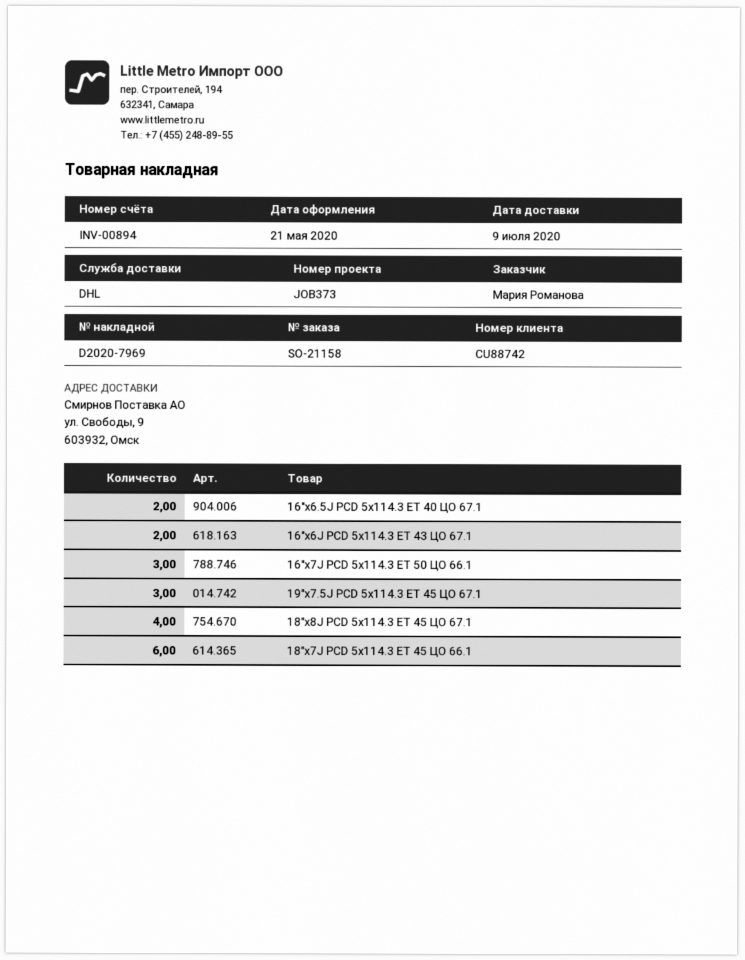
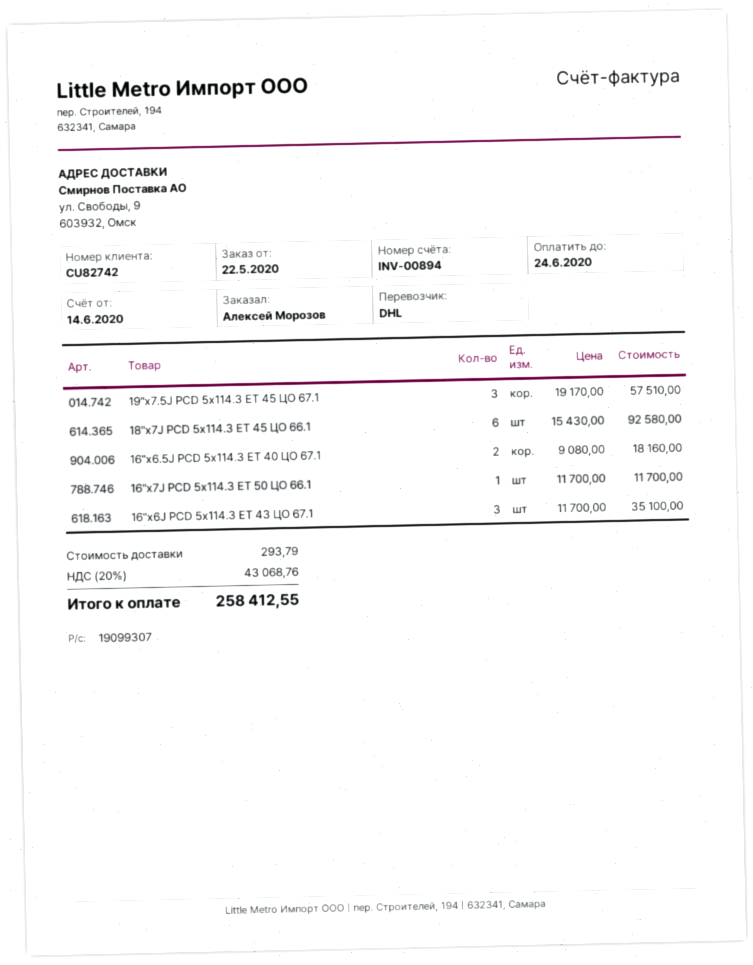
order date: 2020-05-21 -> 2020-05-22
customer number: CU88742 -> CU82742
ordered by: Мария Романова -> Алексей Морозов
16"x6J PCD 5x114.3 ЕТ 43 ЦО 67.1: 2 -> 3
16"x7J PCD 5x114.3 ЕТ 50 ЦО 66.1: 3 -> 1
18"x8J PCD 5x114.3 ЕТ 45 ЦО 67.1: 4 -> none

